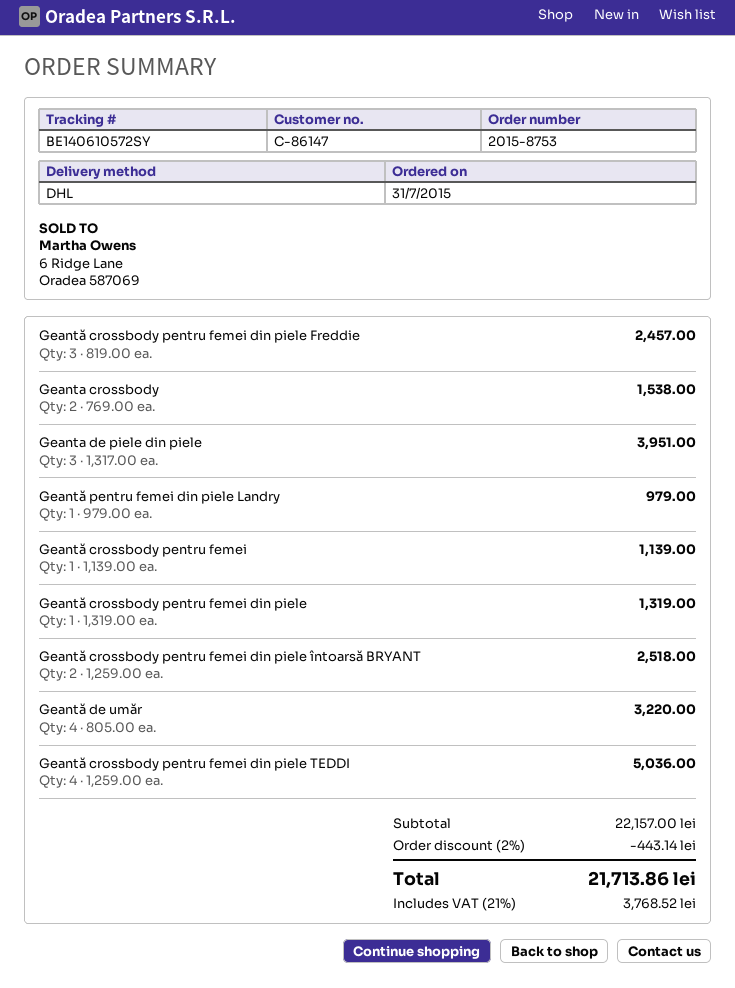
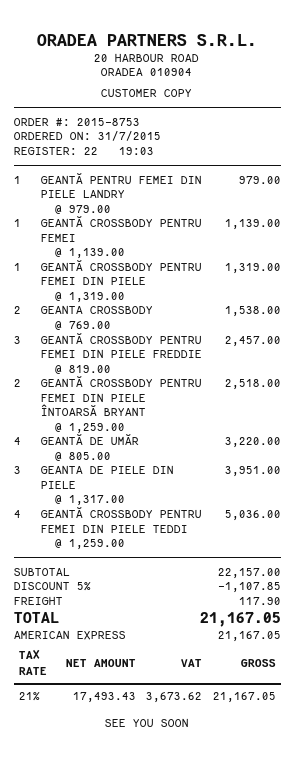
discount: 2% = 443.14 -> 5% = 1107.85
shipping: none -> 117.90
tax: 21% = 3768.52 -> 21% = 3673.62
total: 21713.86 -> 21167.05

